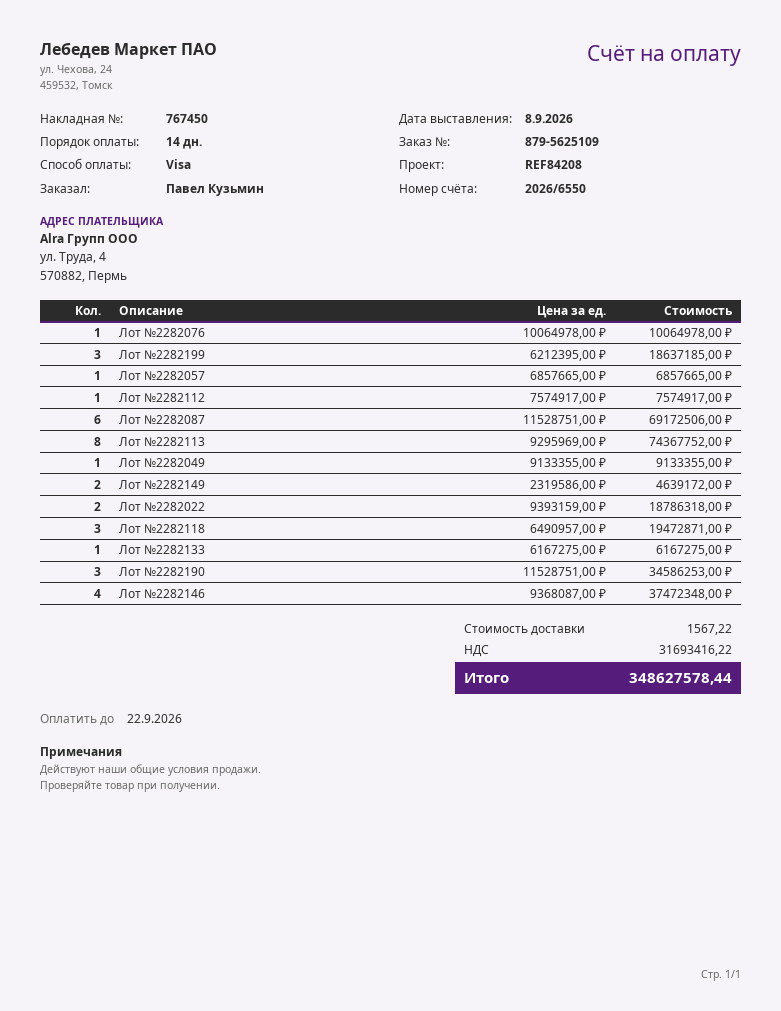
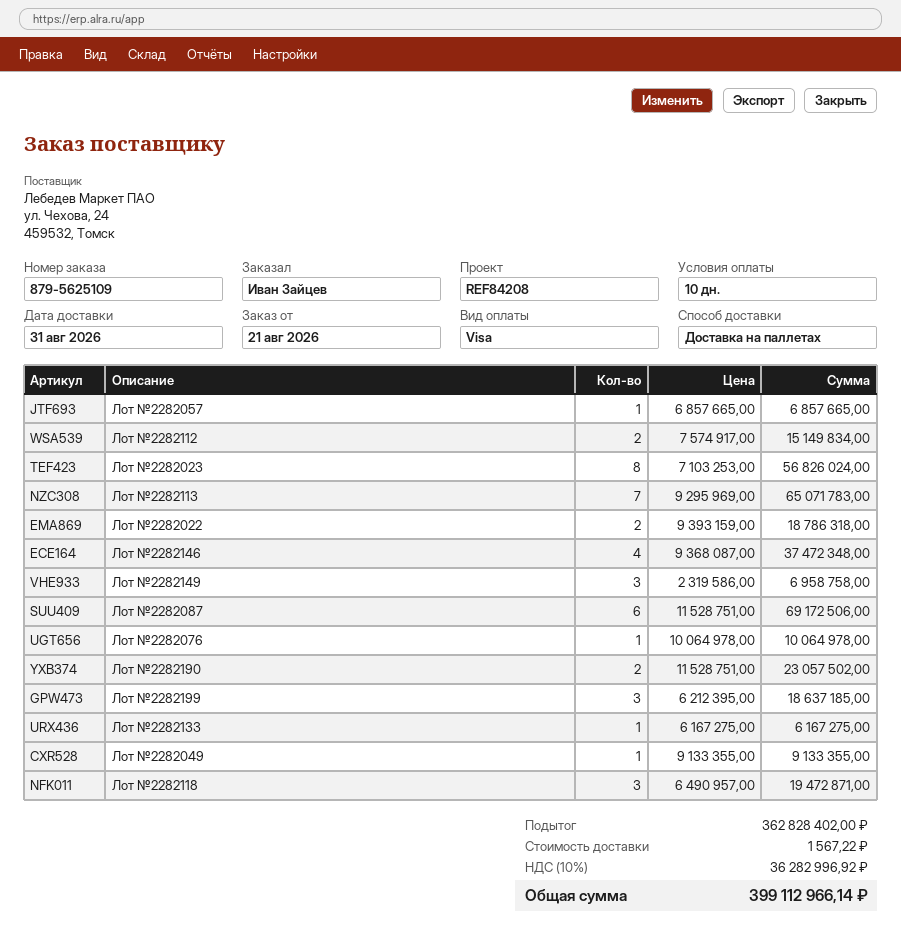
payment terms: 14 days -> 10 days
ordered by: Павел Кузьмин -> Иван Зайцев
Лот №2282112: 1 x 7574917.00 = 7574917.00 -> 2 x 7574917.00 = 15149834.00
Лот №2282113: 8 x 9295969.00 = 74367752.00 -> 7 x 9295969.00 = 65071783.00
Лот №2282149: 2 x 2319586.00 = 4639172.00 -> 3 x 2319586.00 = 6958758.00
Лот №2282190: 3 x 11528751.00 = 34586253.00 -> 2 x 11528751.00 = 23057502.00
Лот №2282023: none -> 8 x 7103253.00 = 56826024.00
tax: 31693416.22 -> 36282996.92
total: 348627578.44 -> 399112966.14

